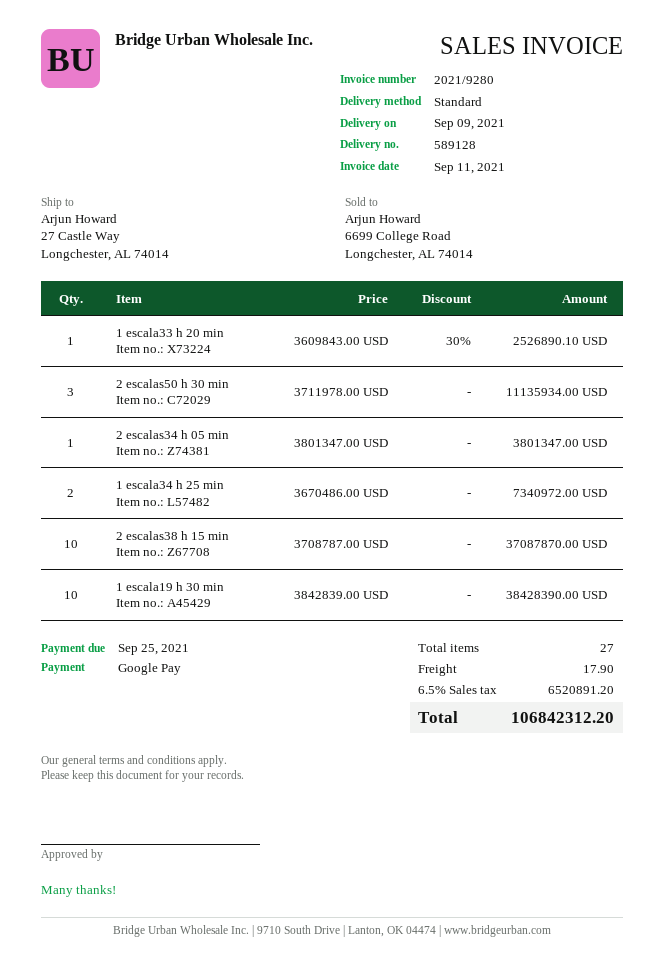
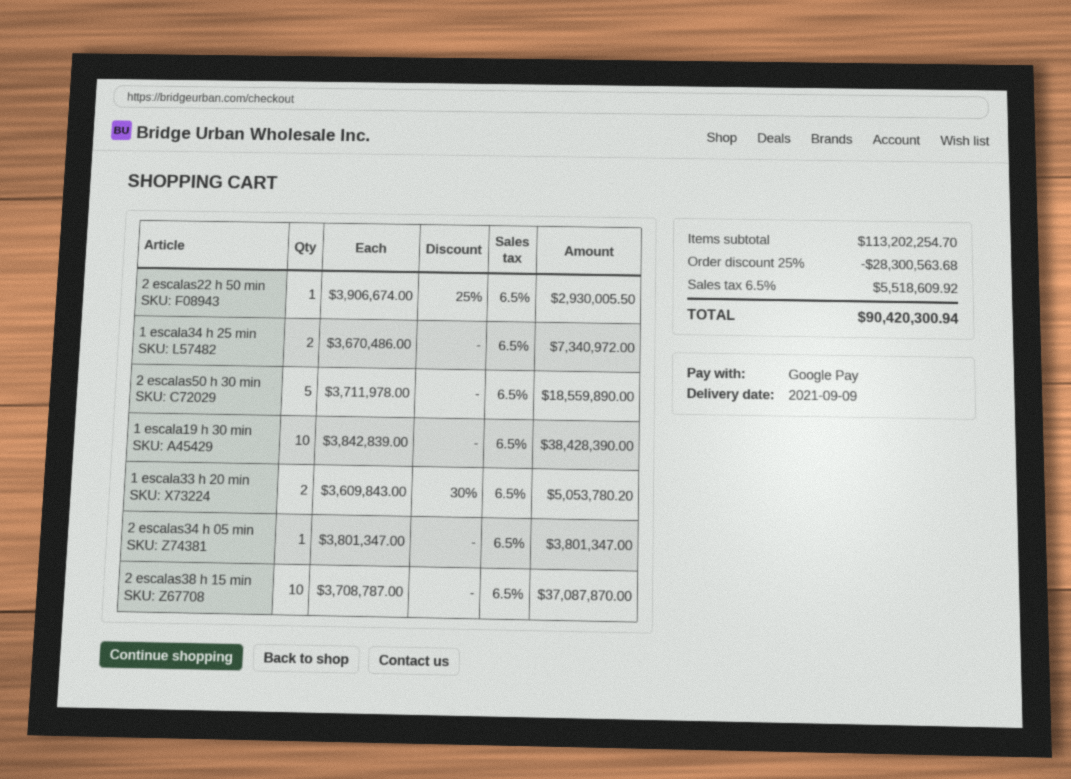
1 escala33 h 20 min: 1 x 3609843.00 - 30% = 2526890.10 -> 2 x 3609843.00 - 30% = 5053780.20
2 escalas50 h 30 min: 3 x 3711978.00 = 11135934.00 -> 5 x 3711978.00 = 18559890.00
2 escalas22 h 50 min: none -> 1 x 3906674.00 - 25% = 2930005.50
discount: none -> 25% = 28300563.68
shipping: 17.90 -> none
tax: 6.5% = 6520891.20 -> 6.5% = 5518609.92
total: 106842312.20 -> 90420300.94

